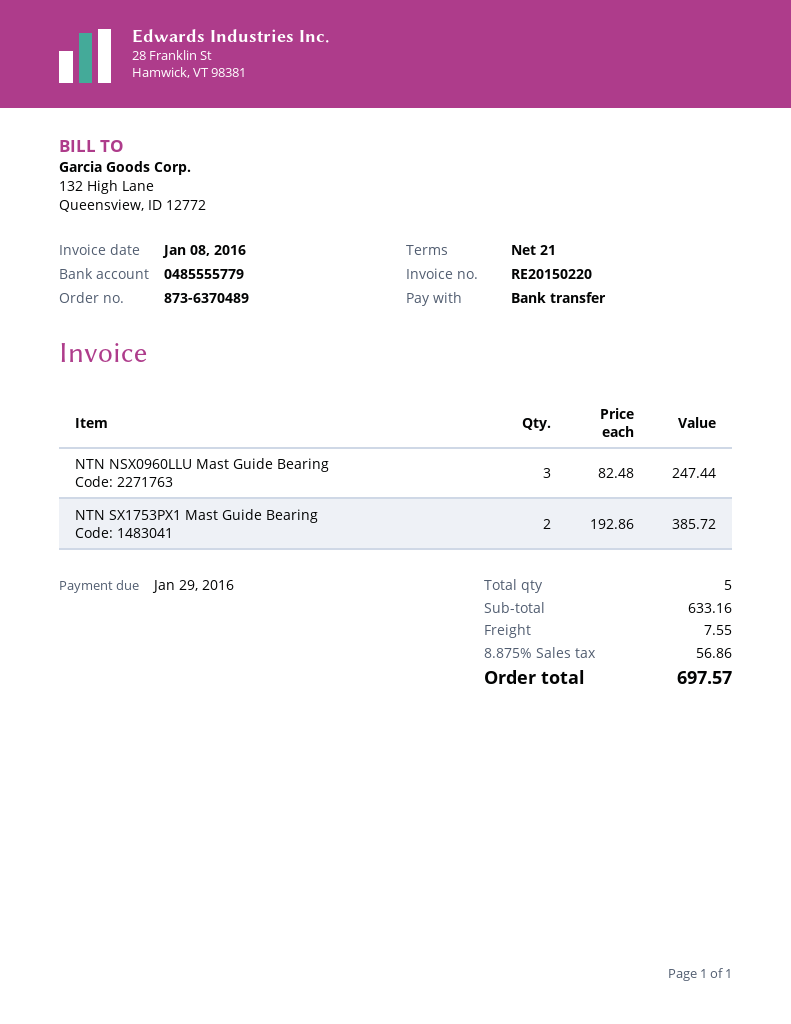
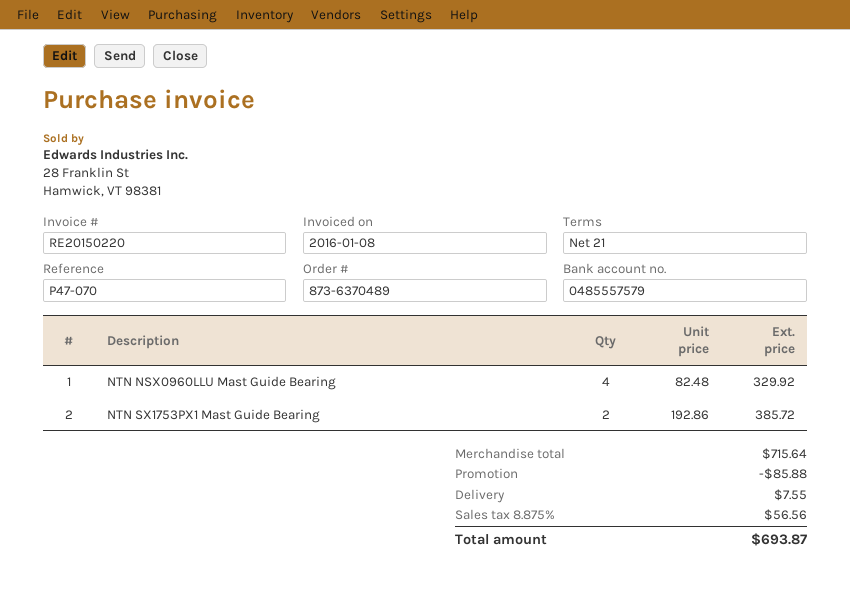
bank account: 0485555779 -> 0485557579
NTN NSX0960LLU Mast Guide Bearing: 3 x 82.48 = 247.44 -> 4 x 82.48 = 329.92
subtotal: 633.16 -> 715.64
discount: none -> 85.88
tax: 8.875% = 56.86 -> 8.875% = 56.56
total: 697.57 -> 693.87

